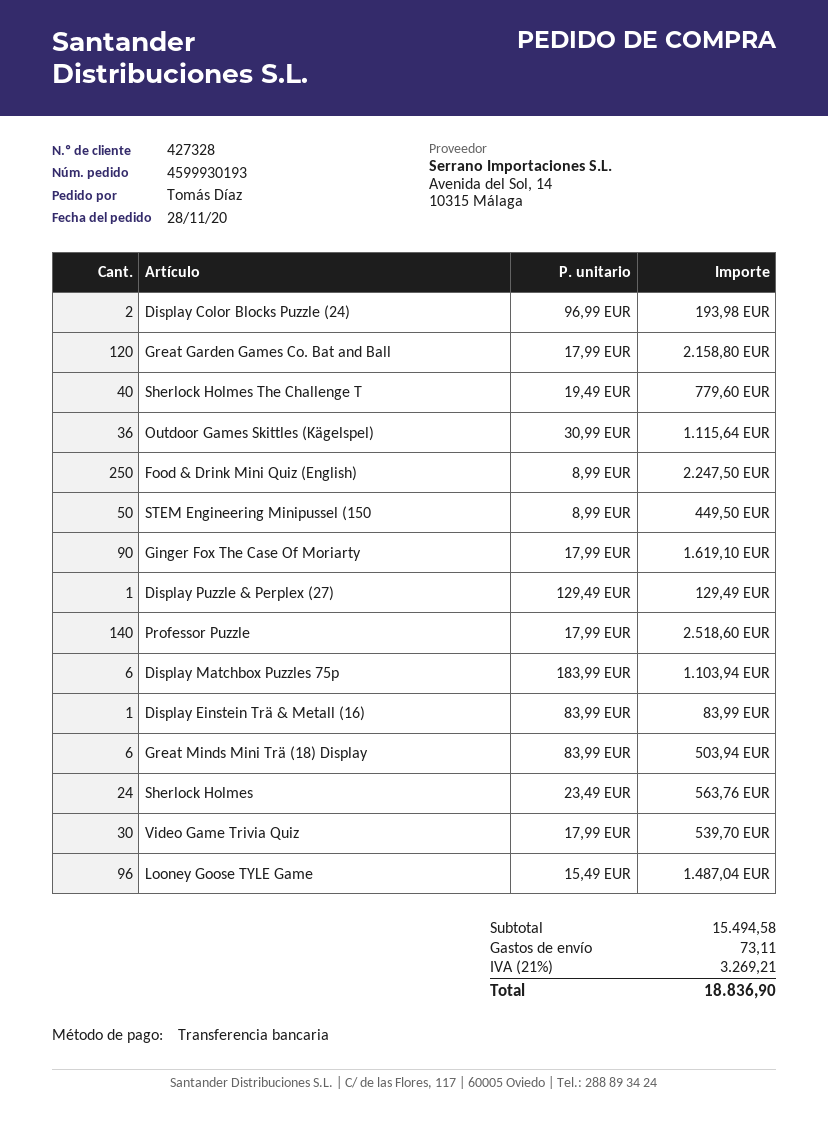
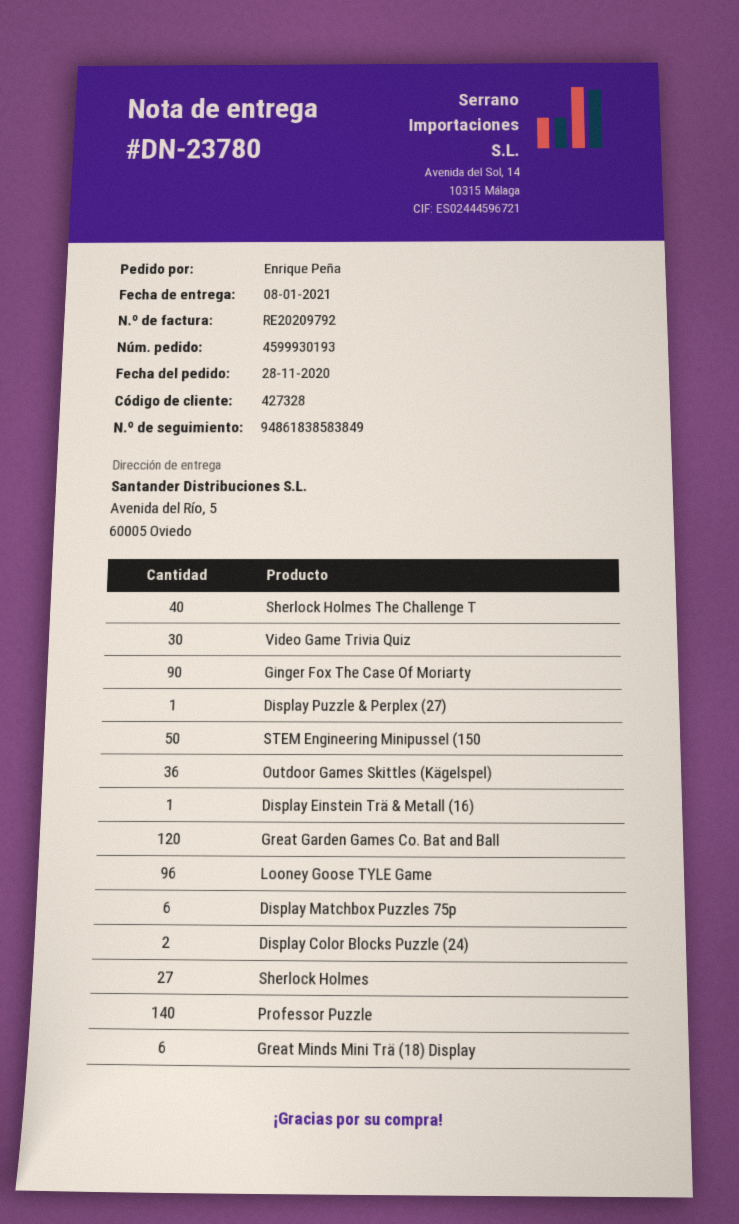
ordered by: Tomás Díaz -> Enrique Peña
Food & Drink Mini Quiz (English): 250 -> none
Sherlock Holmes: 24 -> 27

